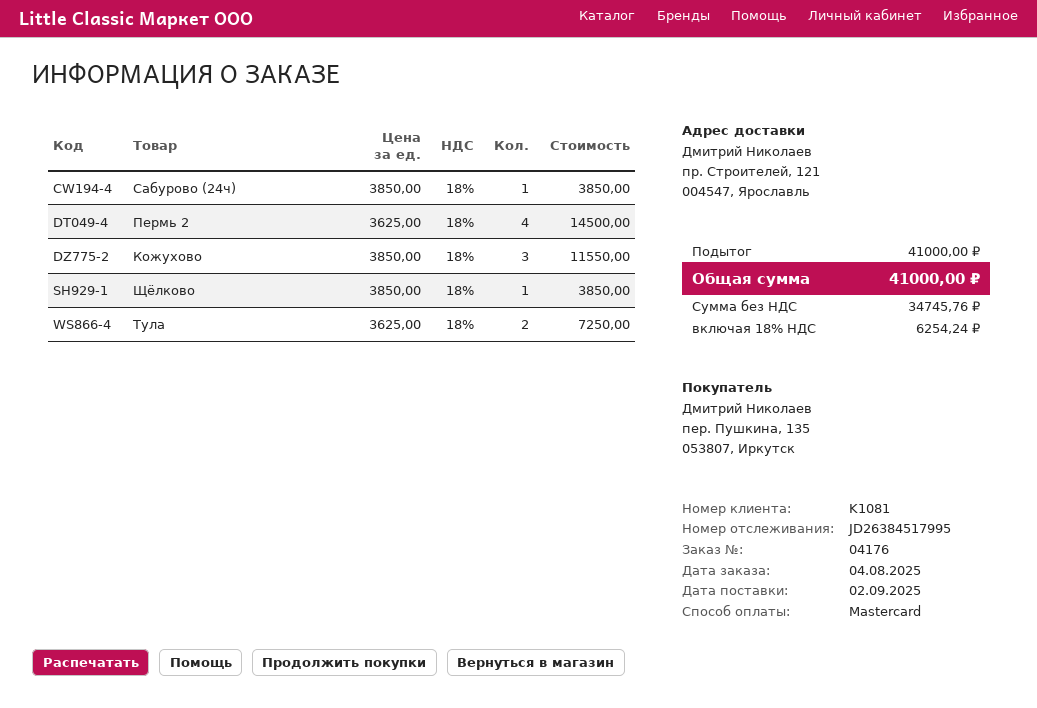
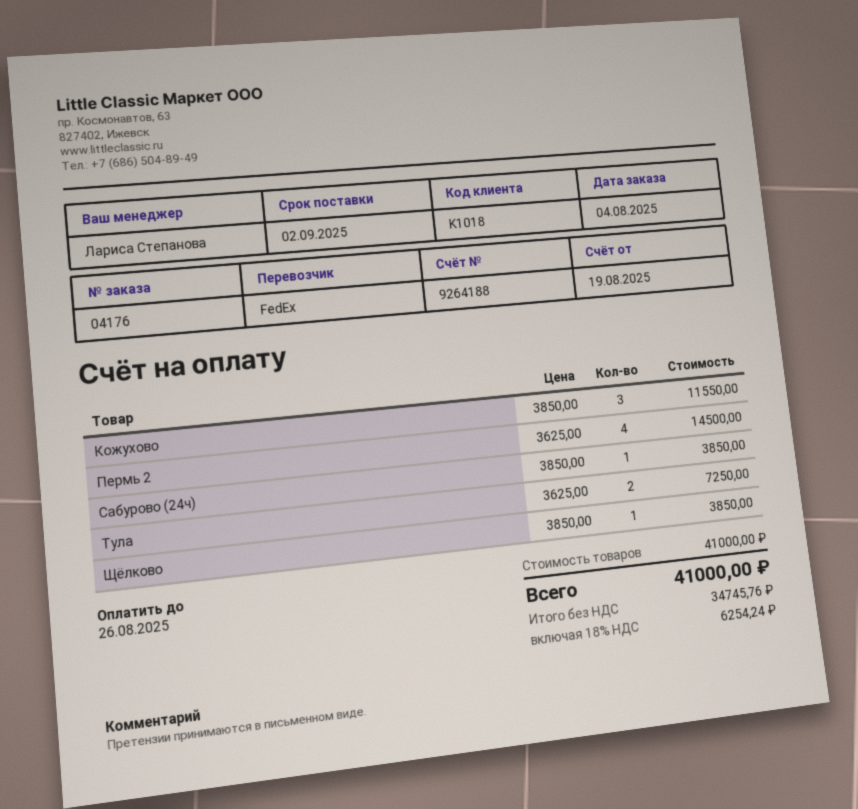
customer number: K1081 -> K1018

